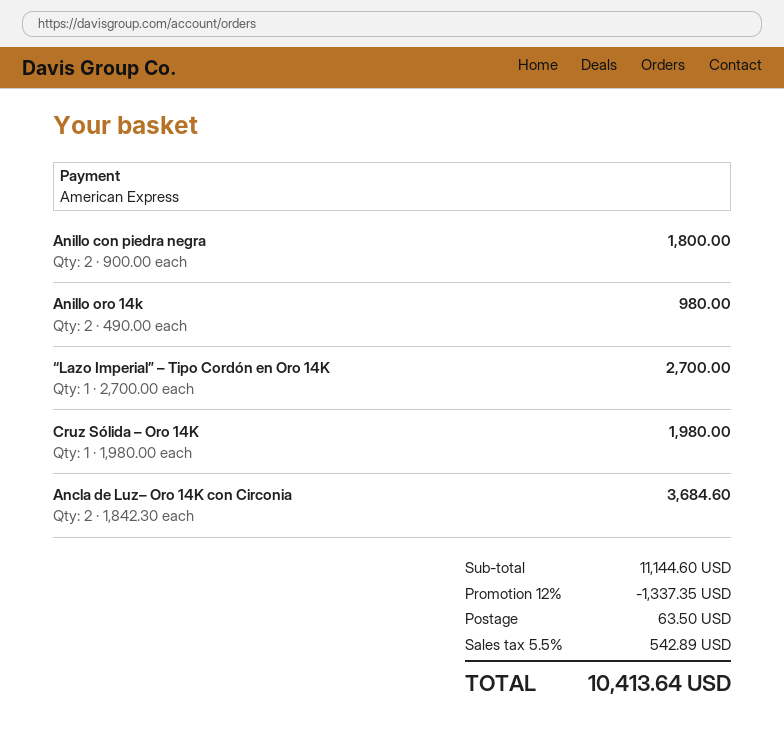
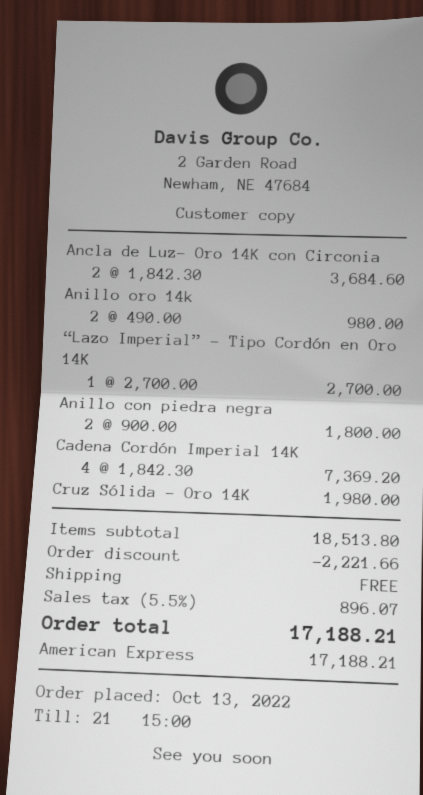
Cadena Cordón Imperial 14K: none -> 4 x 1842.30 = 7369.20
subtotal: 11144.60 -> 18513.80
discount: 1337.35 -> 2221.66
shipping: 63.50 -> 0.00
tax: 5.5% = 542.89 -> 5.5% = 896.07
total: 10413.64 -> 17188.21

